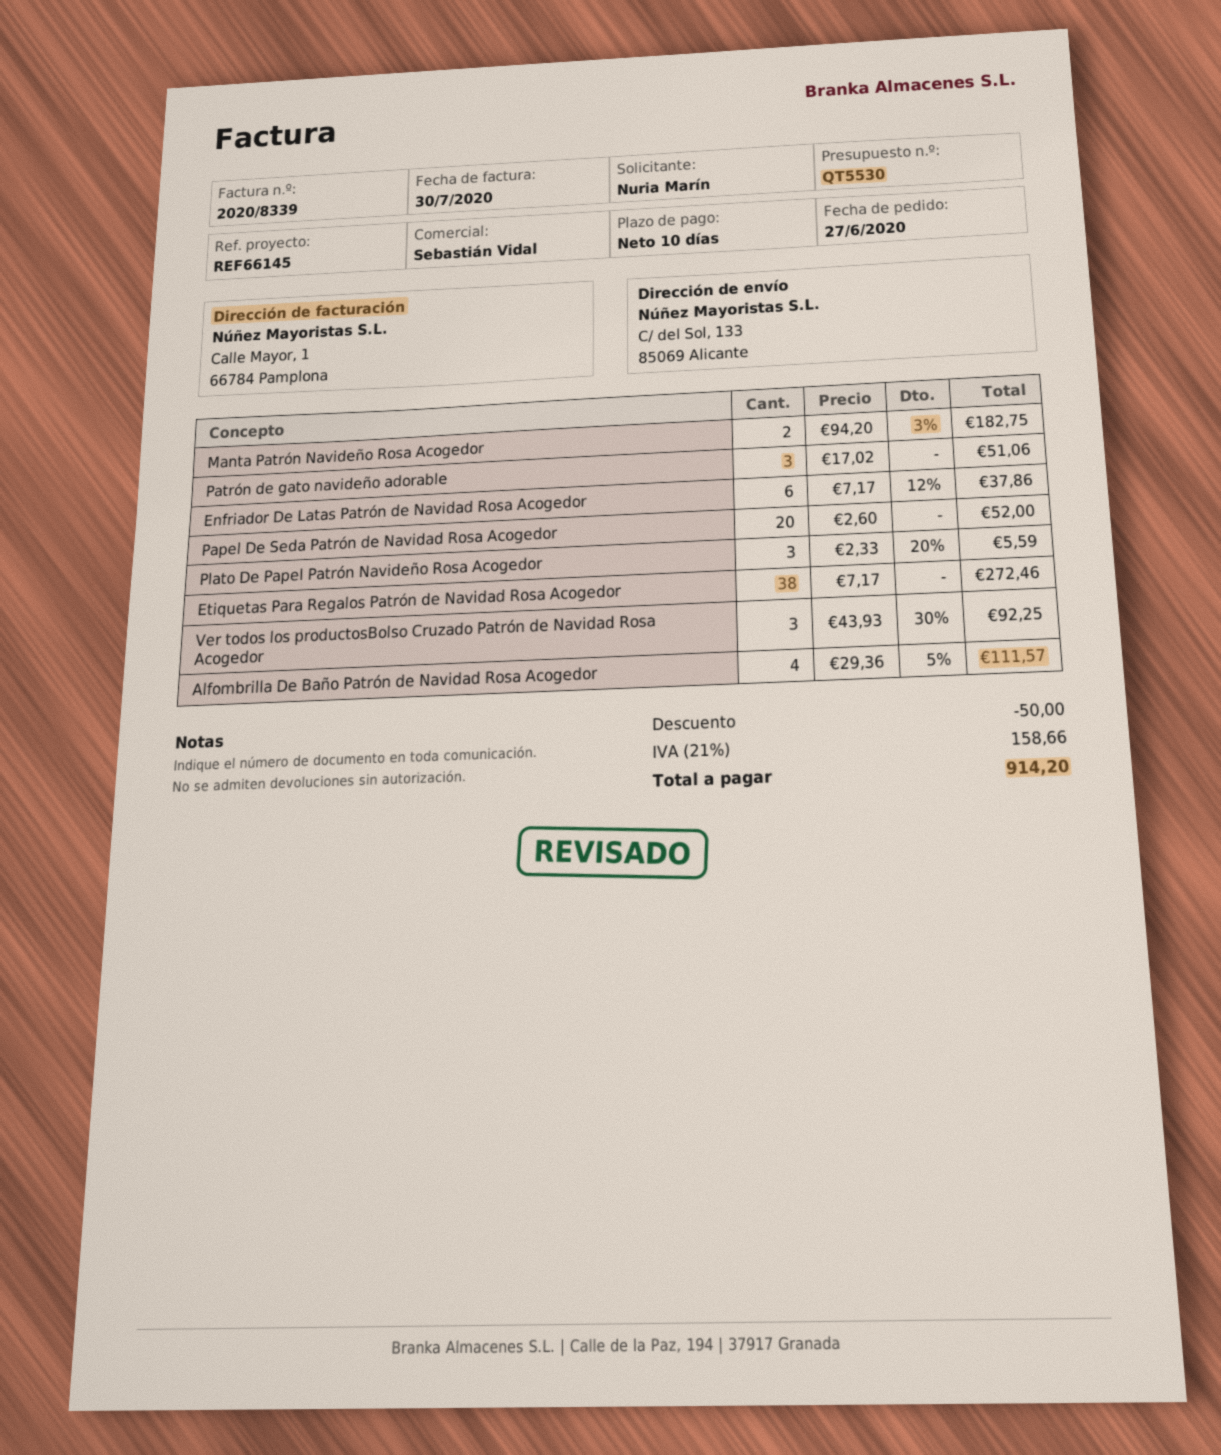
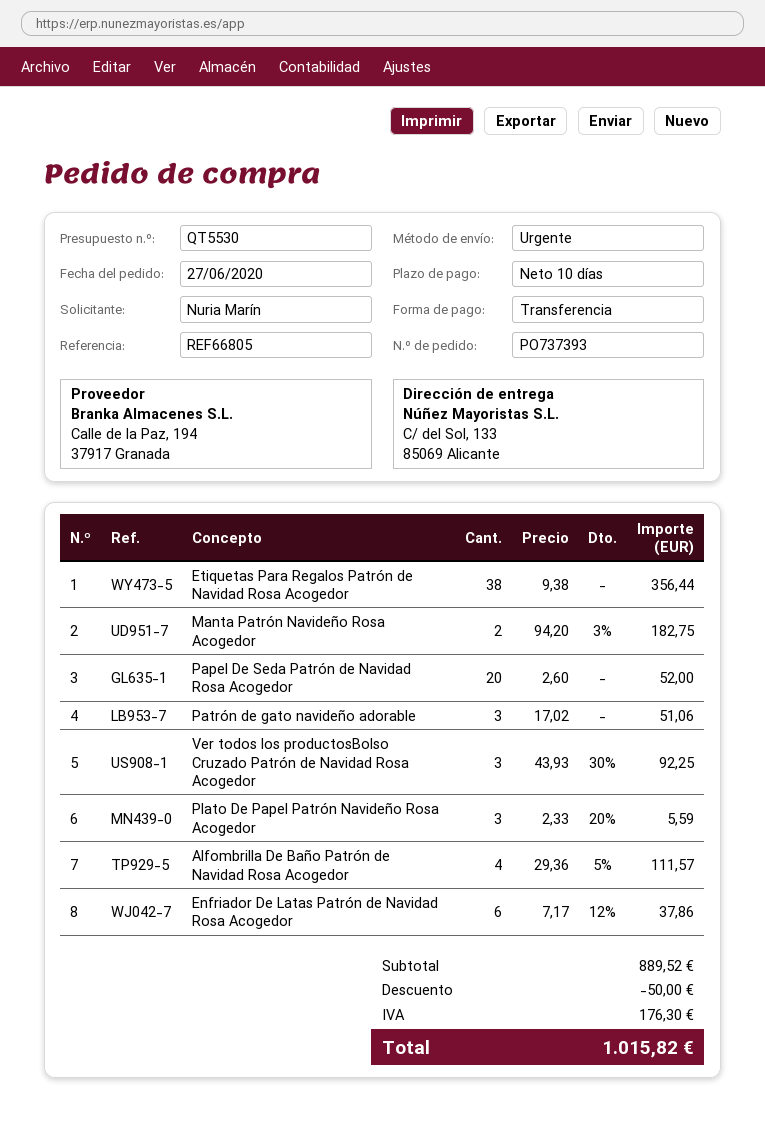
reference: REF66145 -> REF66805
Etiquetas Para Regalos Patrón de Navidad Rosa Acogedor: 38 x 7.17 = 272.46 -> 38 x 9.38 = 356.44
tax: 158.66 -> 176.30
total: 914.20 -> 1015.82

